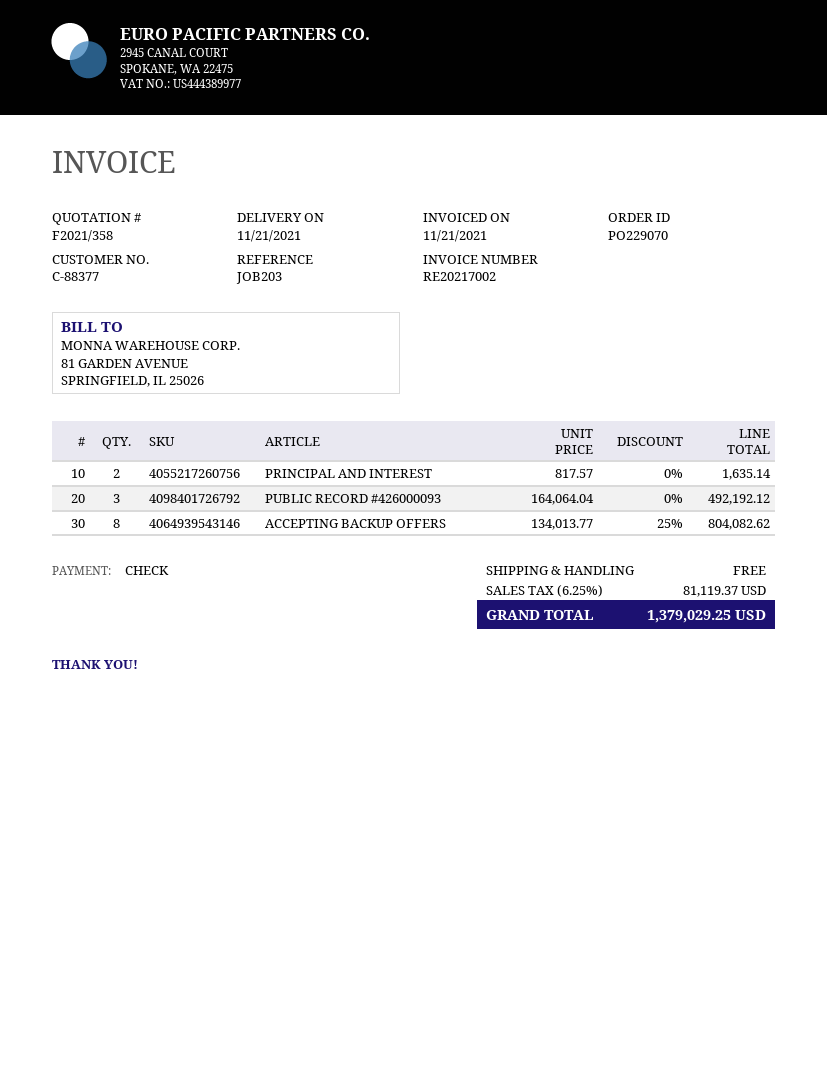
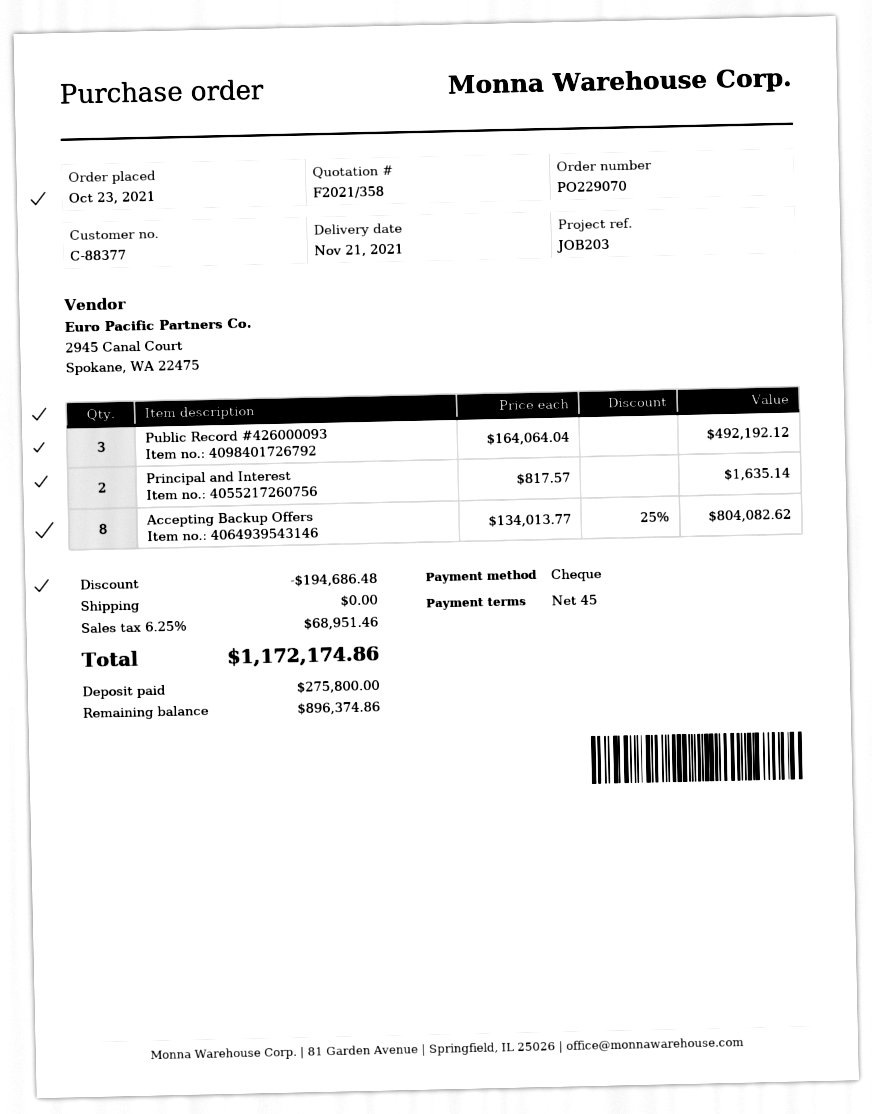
discount: none -> 194686.48
tax: 6.25% = 81119.37 -> 6.25% = 68951.46
total: 1379029.25 -> 1172174.86

